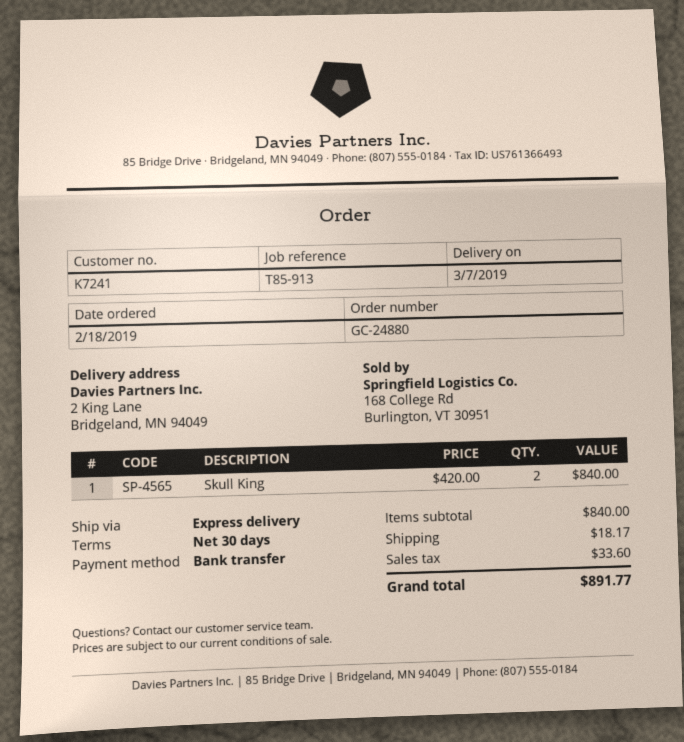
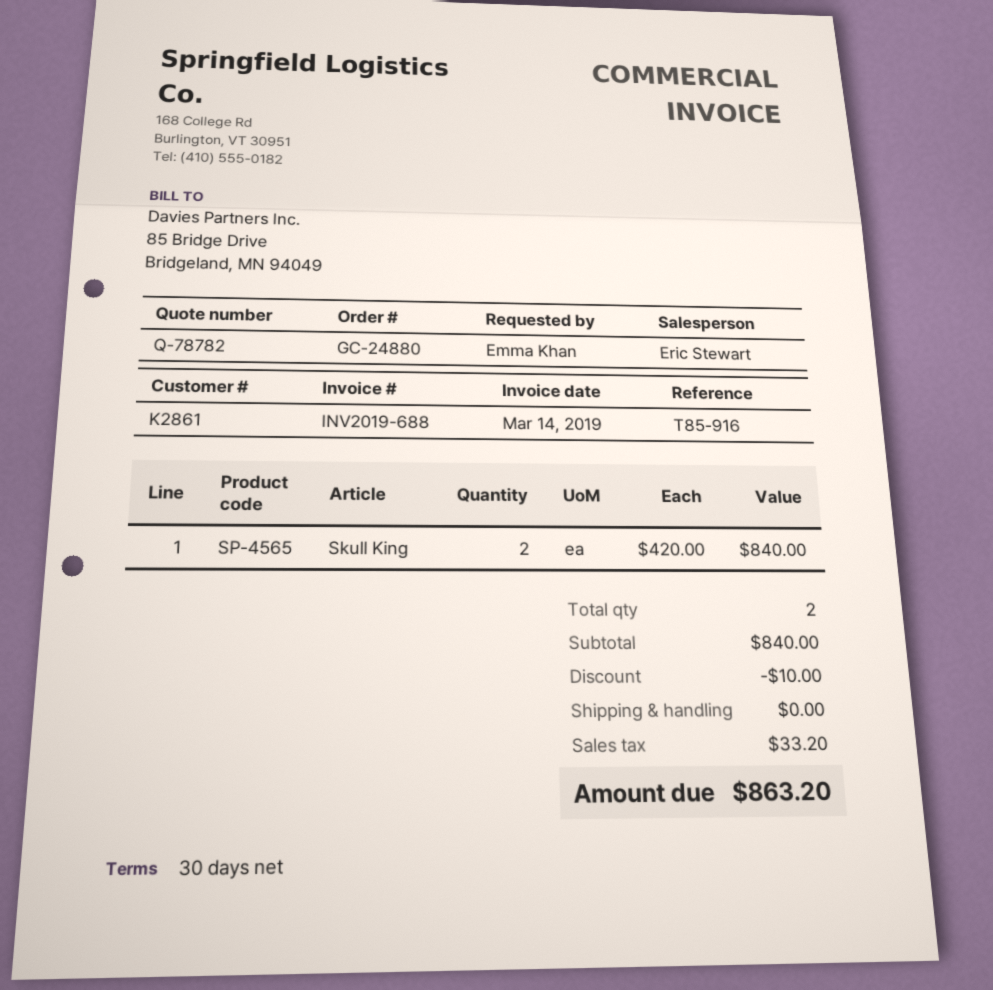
customer number: K7241 -> K2861
reference: T85-913 -> T85-916
discount: none -> 10.00
shipping: 18.17 -> 0.00
tax: 33.60 -> 33.20
total: 891.77 -> 863.20

